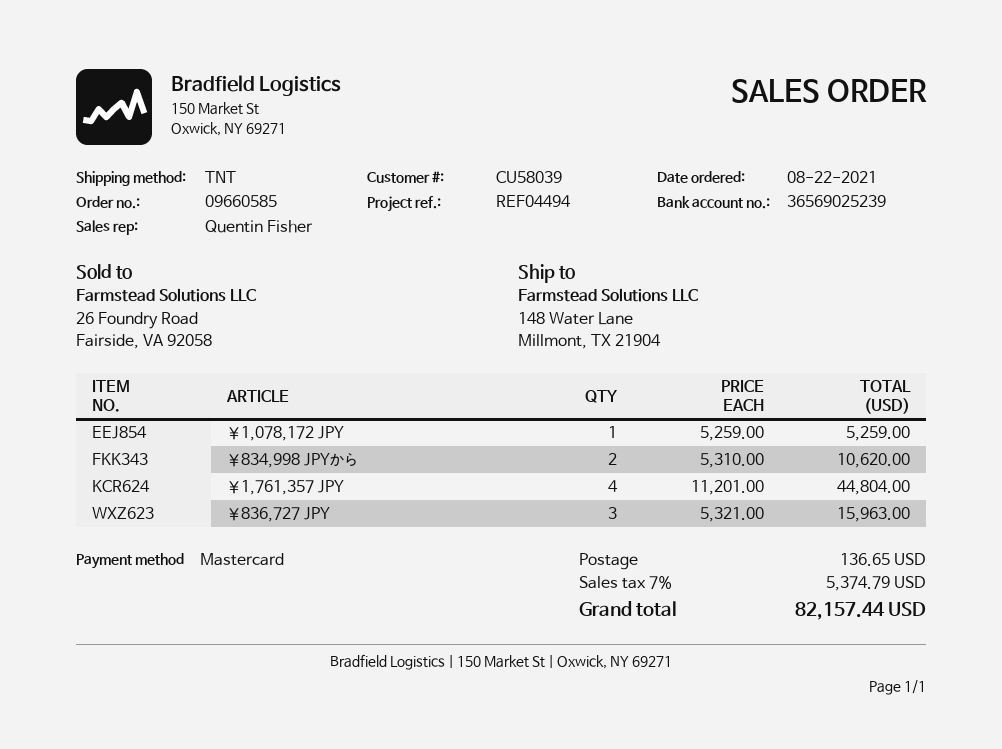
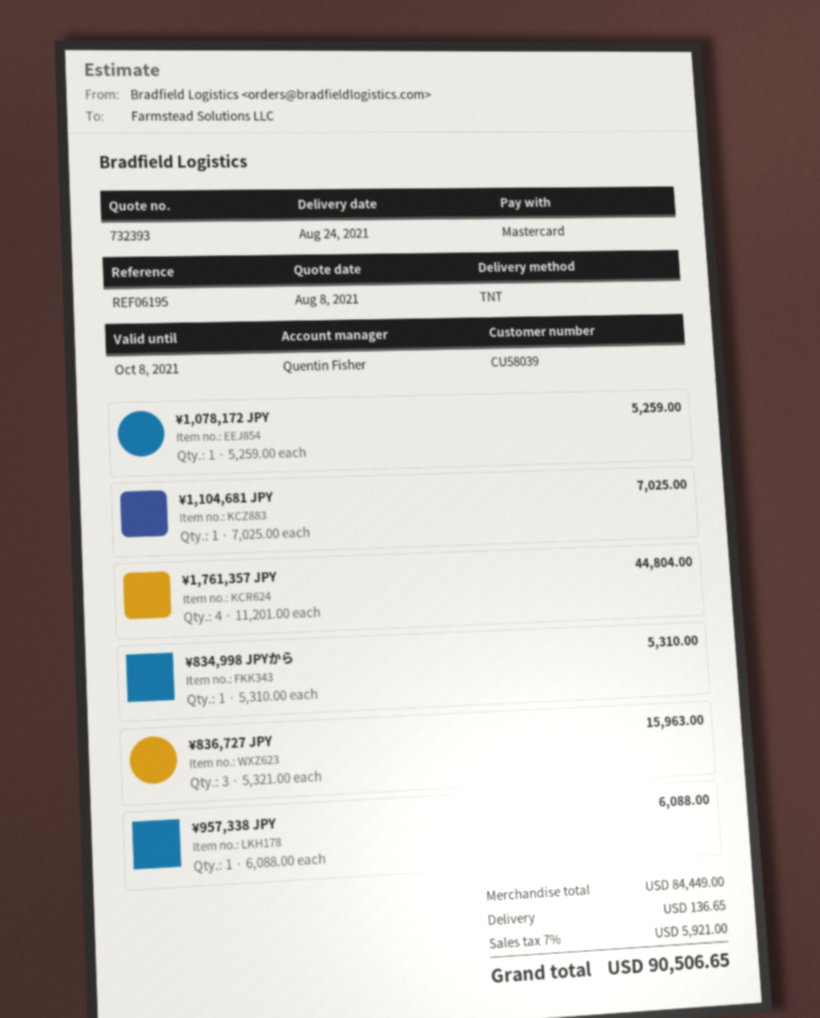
reference: REF04494 -> REF06195
¥834,998 JPYから: 2 x 5310.00 = 10620.00 -> 1 x 5310.00 = 5310.00
¥1,104,681 JPY: none -> 1 x 7025.00 = 7025.00
¥957,338 JPY: none -> 1 x 6088.00 = 6088.00
tax: 7% = 5374.79 -> 7% = 5921.00
total: 82157.44 -> 90506.65

